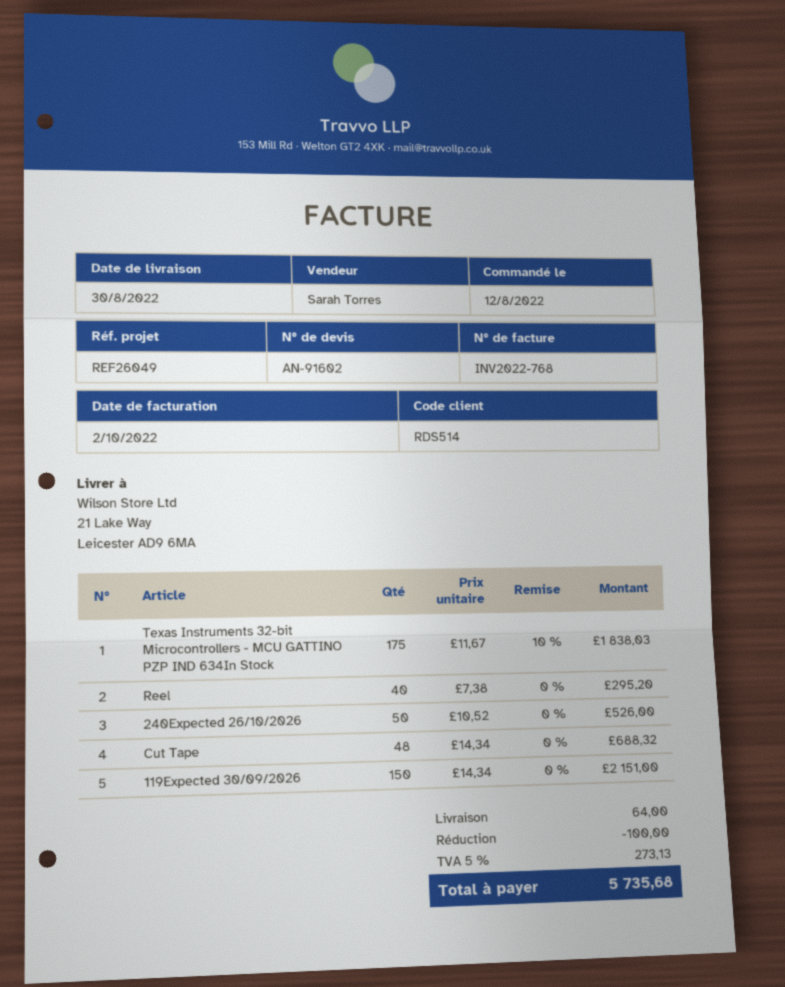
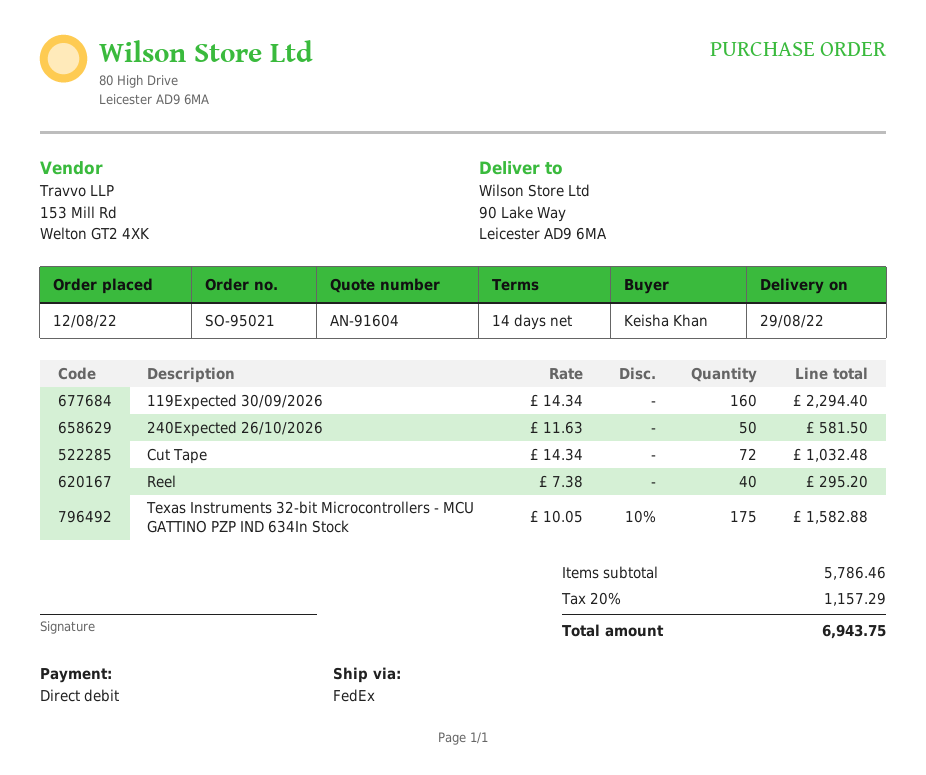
quote number: AN-91602 -> AN-91604
delivery date: 2022-08-30 -> 2022-08-29
ship to: 21 Lake Way, Leicester AD9 6MA -> 90 Lake Way, Leicester AD9 6MA
Texas Instruments 32-bit Microcontrollers - MCU GATTINO PZP IND 634In Stock: 175 x 11.67 - 10% = 1838.03 -> 175 x 10.05 - 10% = 1582.88
240Expected 26/10/2026: 50 x 10.52 = 526.00 -> 50 x 11.63 = 581.50
Cut Tape: 48 x 14.34 = 688.32 -> 72 x 14.34 = 1032.48
119Expected 30/09/2026: 150 x 14.34 = 2151.00 -> 160 x 14.34 = 2294.40
discount: 100.00 -> none
shipping: 64.00 -> none
tax: 5% = 273.13 -> 20% = 1157.29
total: 5735.68 -> 6943.75

